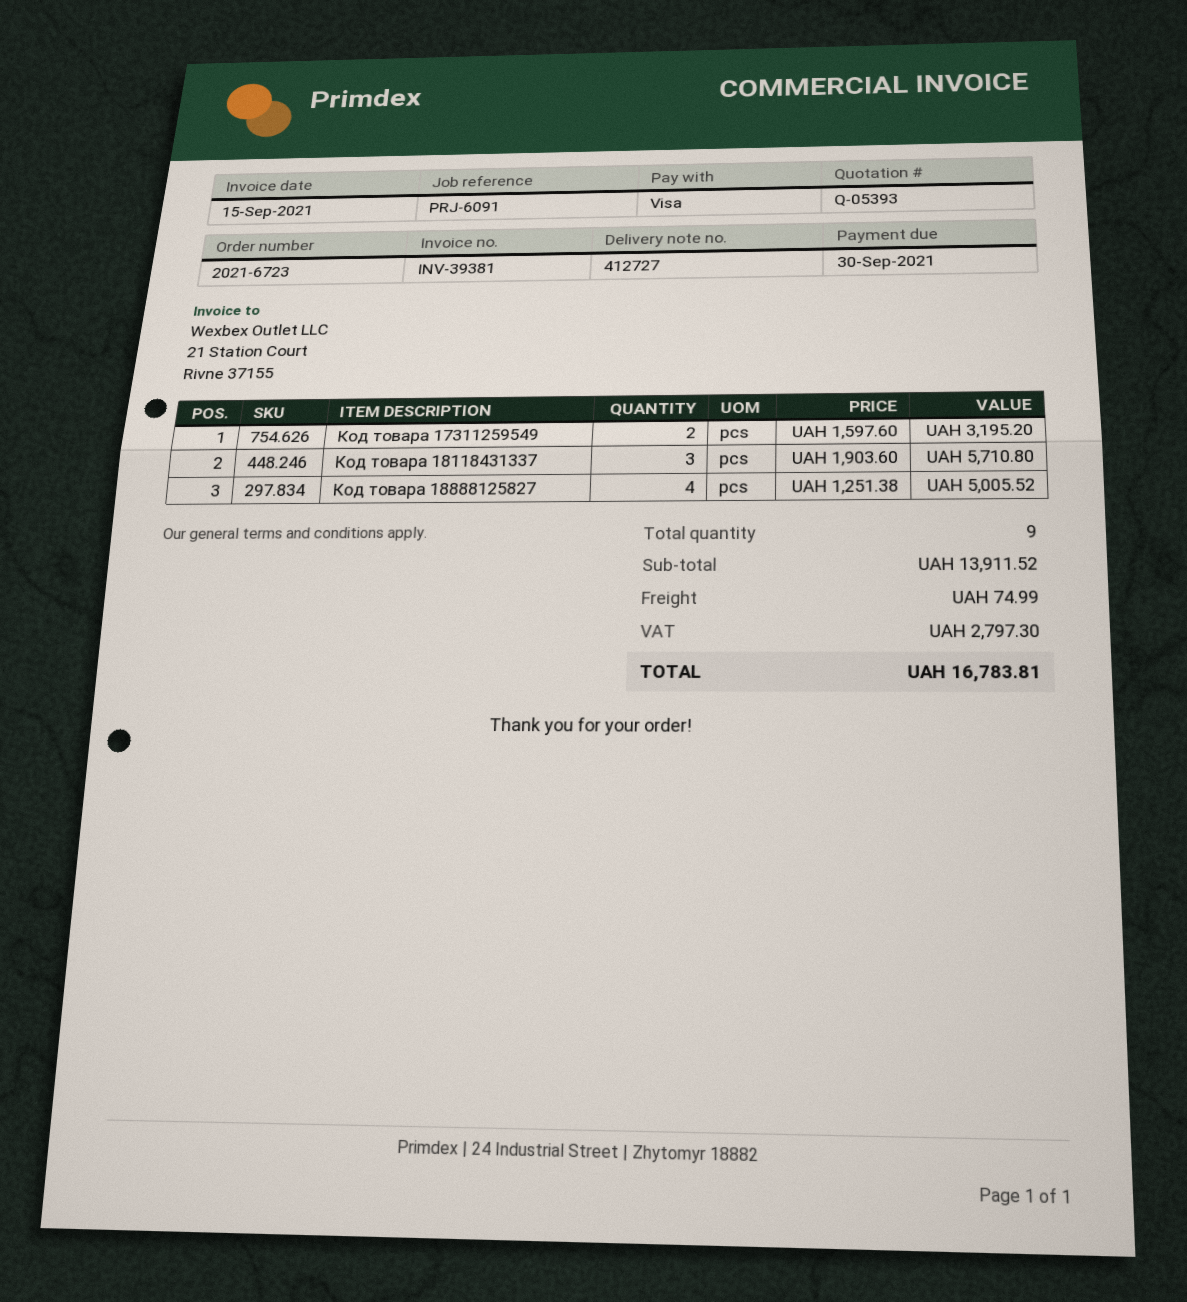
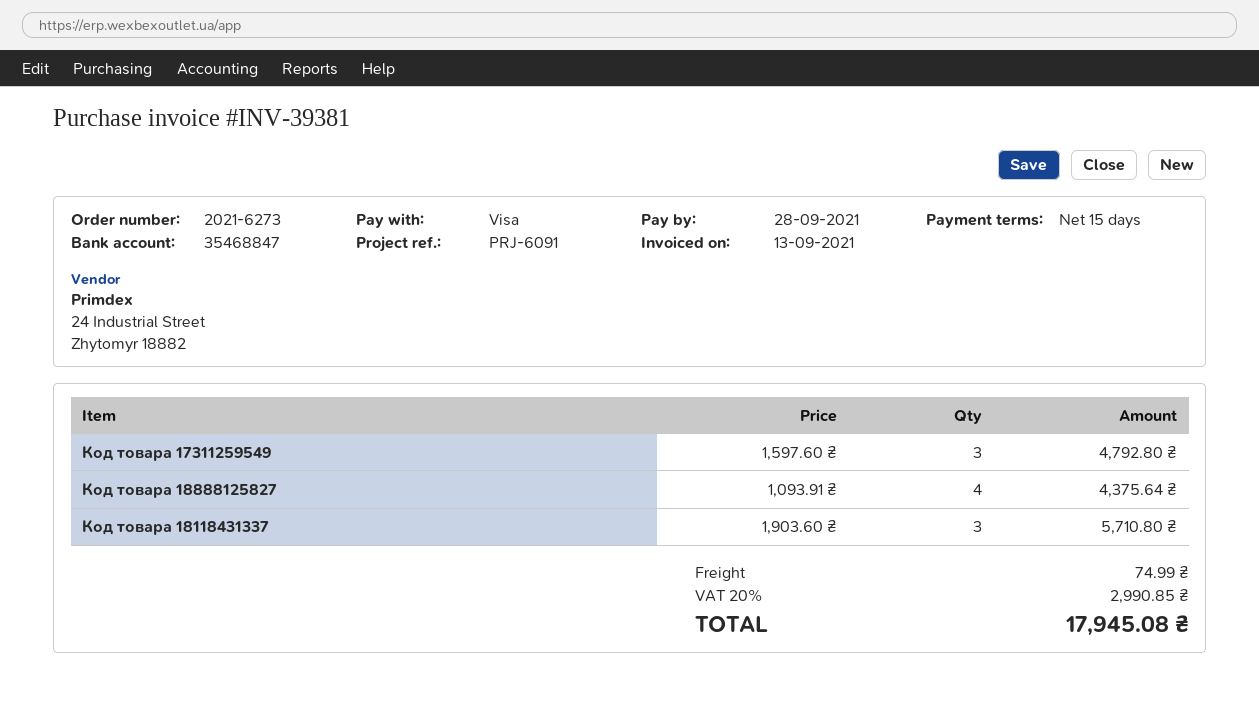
order number: 2021-6723 -> 2021-6273
invoice date: 2021-09-15 -> 2021-09-13
due date: 2021-09-30 -> 2021-09-28
Код товара 17311259549: 2 x 1597.60 = 3195.20 -> 3 x 1597.60 = 4792.80
Код товара 18888125827: 4 x 1251.38 = 5005.52 -> 4 x 1093.91 = 4375.64
tax: 2797.30 -> 2990.85
total: 16783.81 -> 17945.08

